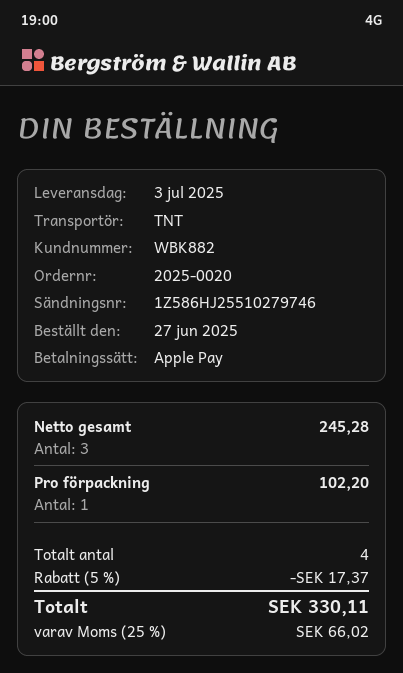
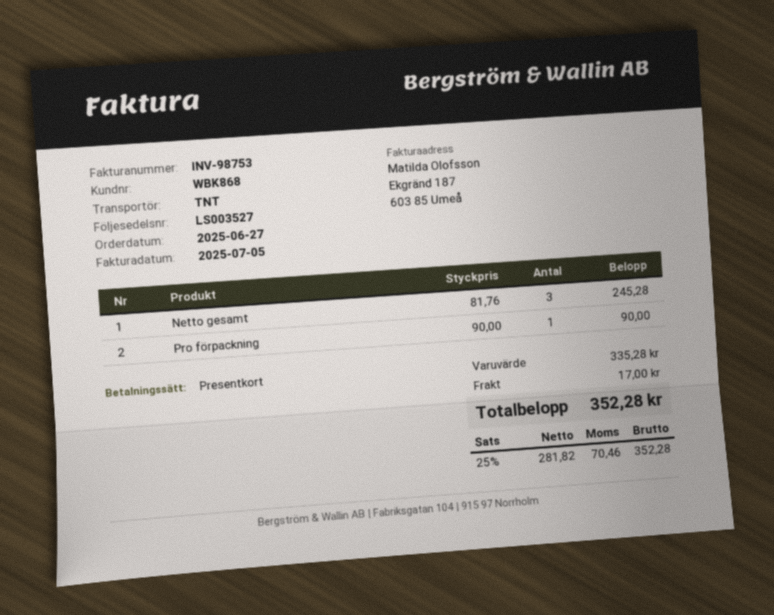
customer number: WBK882 -> WBK868
payment method: Apple Pay -> gift card
Pro förpackning: 1 for 102.20 -> 1 for 90.00
discount: 5% = 17.37 -> none
shipping: none -> 17.00
tax: 25% = 66.02 -> 25% = 70.46
total: 330.11 -> 352.28

